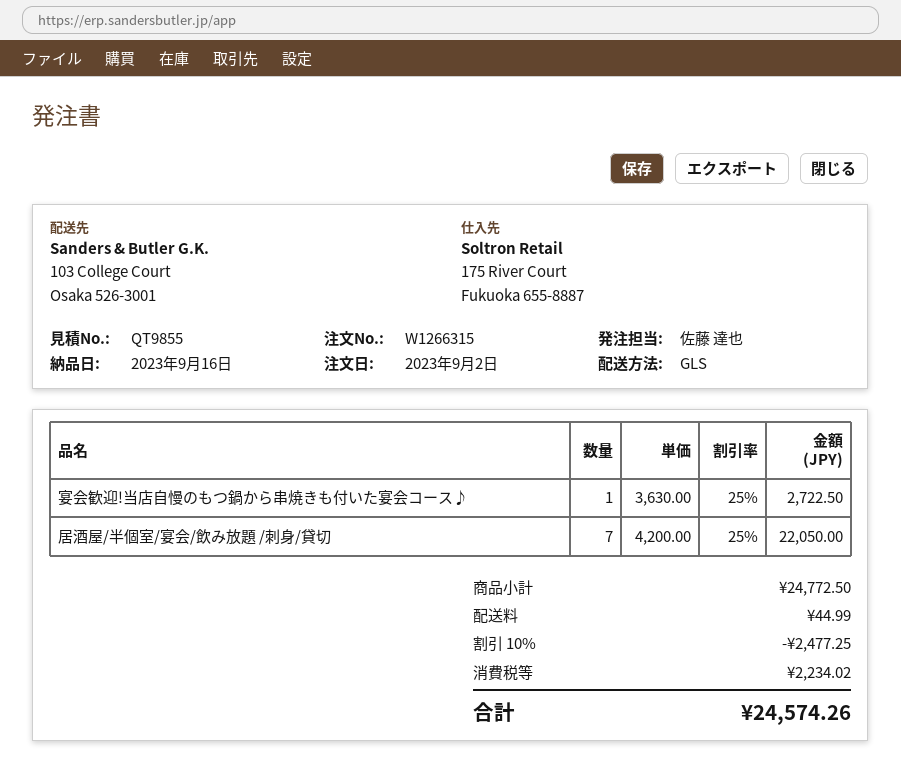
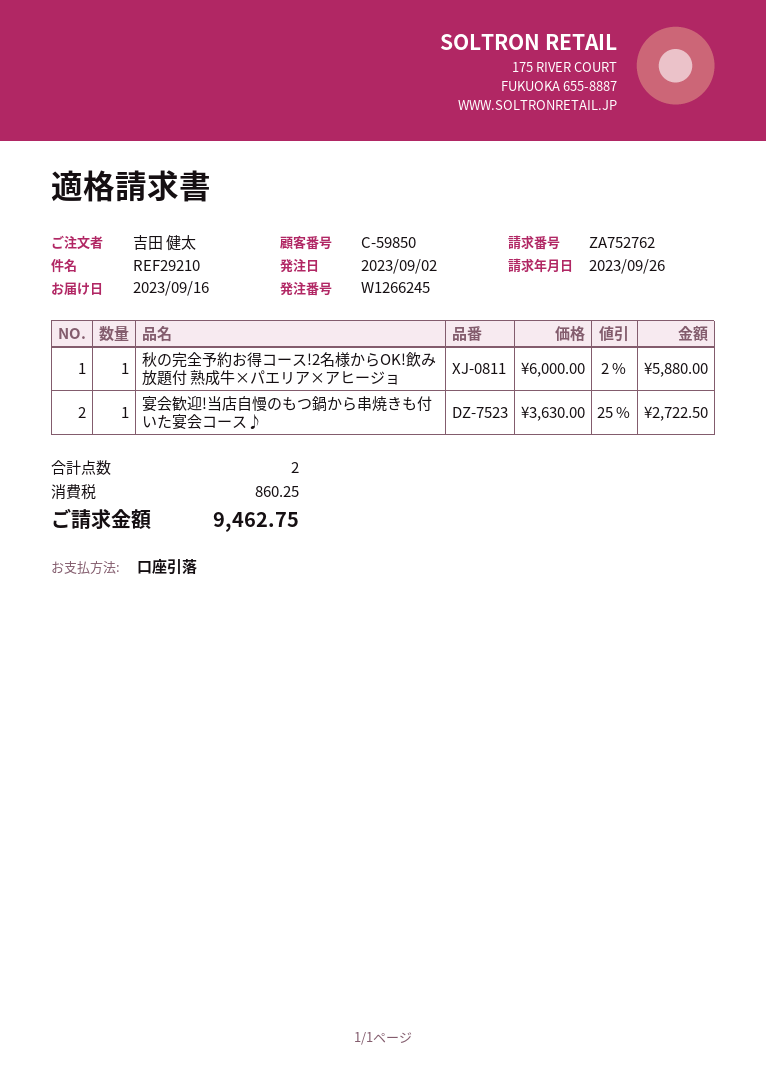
order number: W1266315 -> W1266245
ordered by: 佐藤 達也 -> 吉田 健太
居酒屋/半個室/宴会/飲み放題 /刺身/貸切: 7 x 4200.00 - 25% = 22050.00 -> none
秋の完全予約お得コース!2名様からOK!飲み放題付 熟成牛×パエリア×アヒージョ: none -> 1 x 6000.00 - 2% = 5880.00
discount: 10% = 2477.25 -> none
shipping: 44.99 -> none
tax: 2234.02 -> 860.25
total: 24574.26 -> 9462.75

